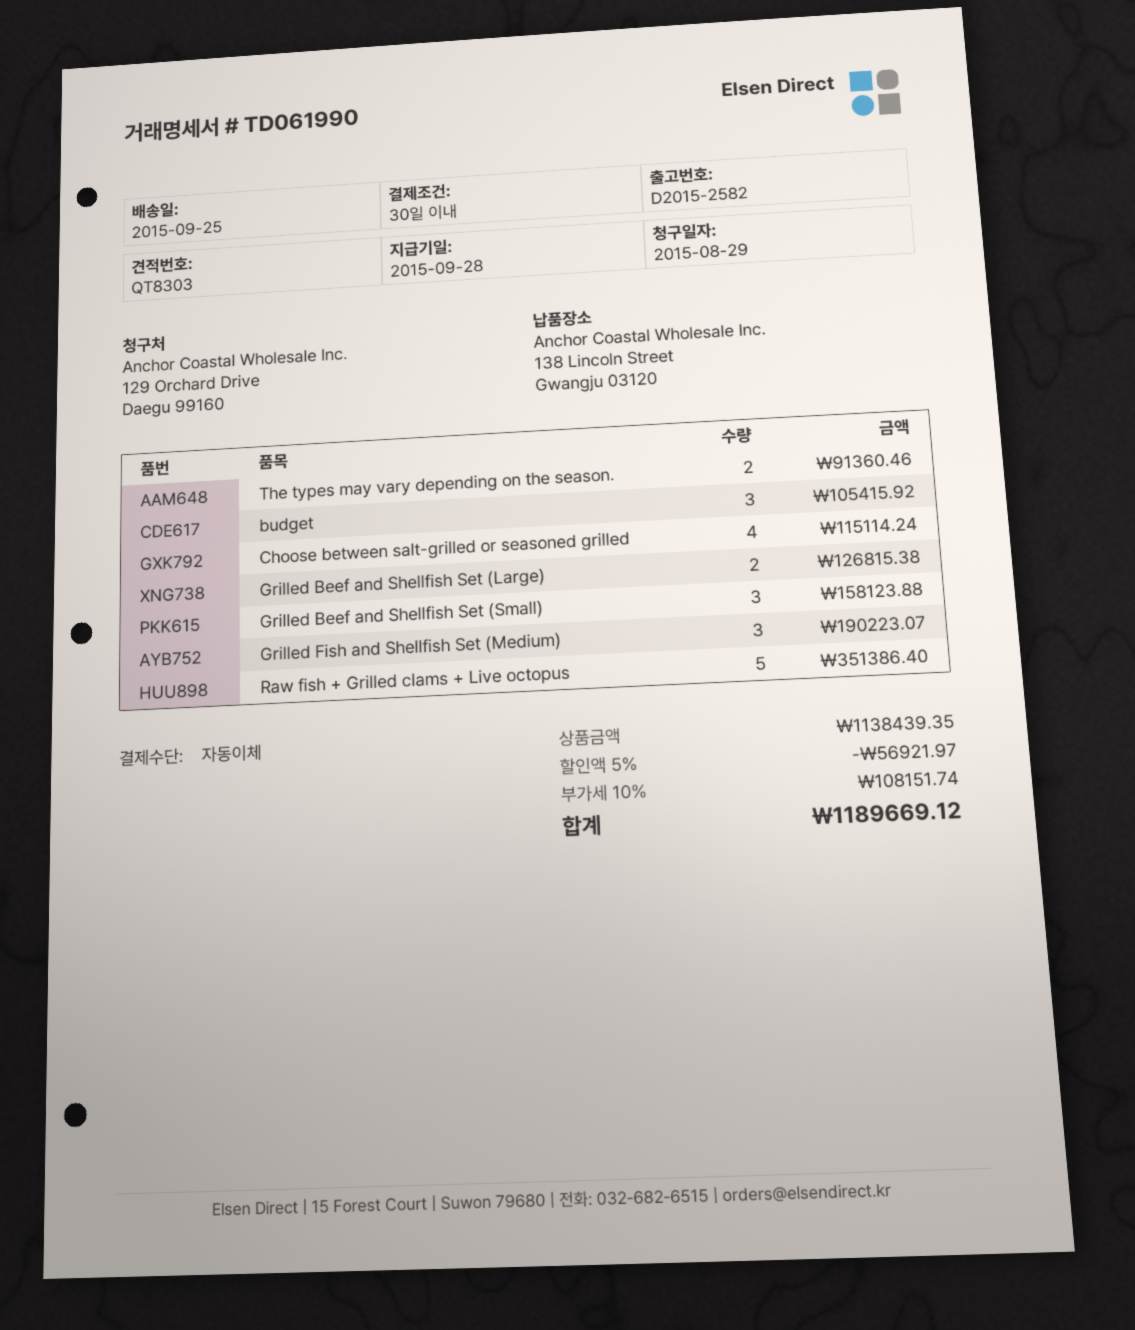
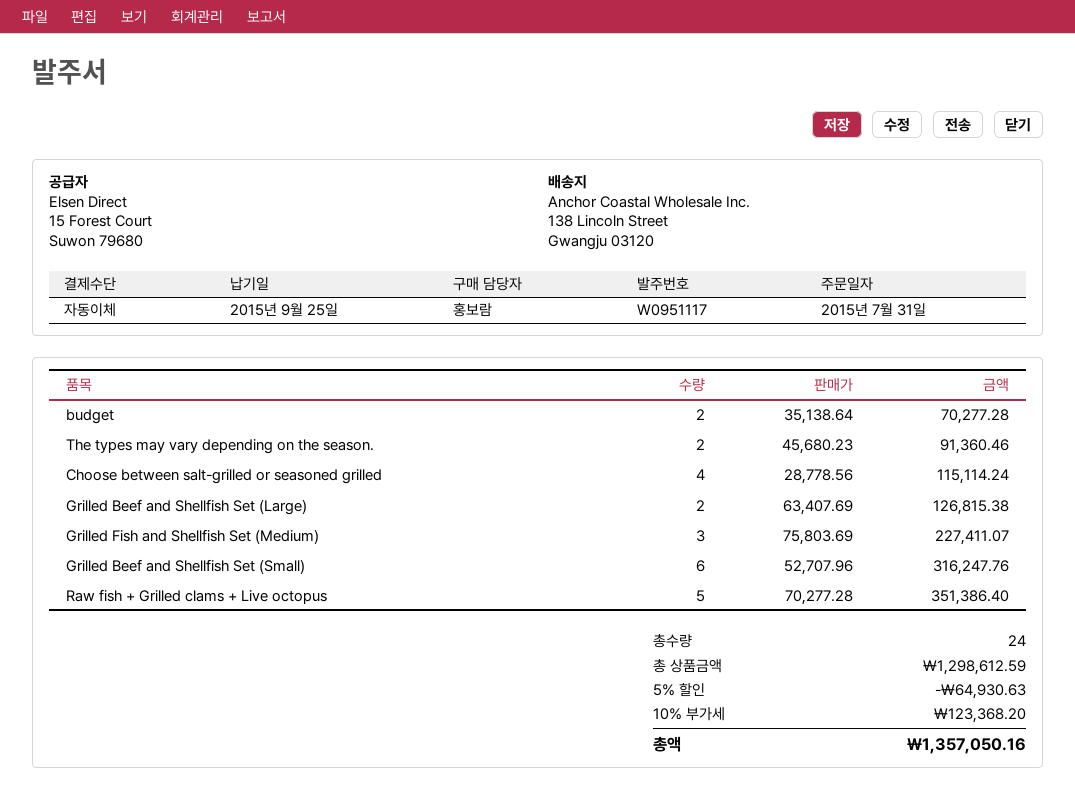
budget: 3 for 105415.92 -> 2 for 70277.28
Grilled Beef and Shellfish Set (Small): 3 for 158123.88 -> 6 for 316247.76
Grilled Fish and Shellfish Set (Medium): 3 for 190223.07 -> 3 for 227411.07
subtotal: 1138439.35 -> 1298612.59
discount: 5% = 56921.97 -> 5% = 64930.63
tax: 10% = 108151.74 -> 10% = 123368.20
total: 1189669.12 -> 1357050.16

